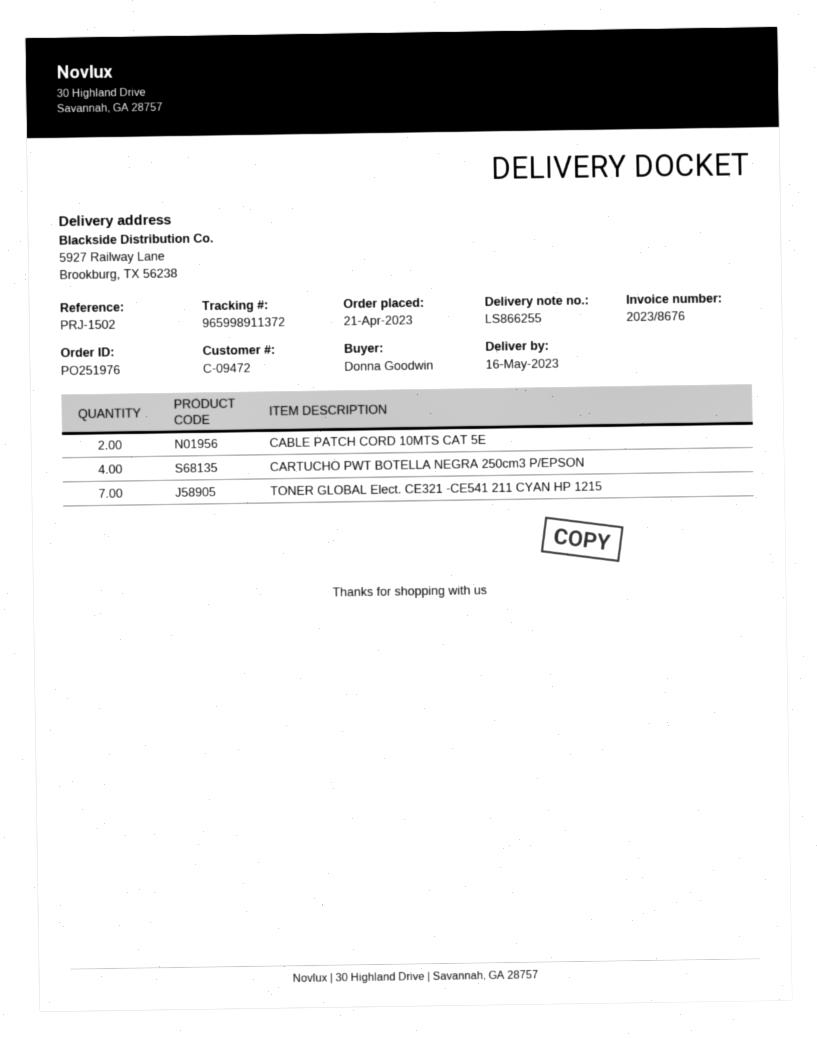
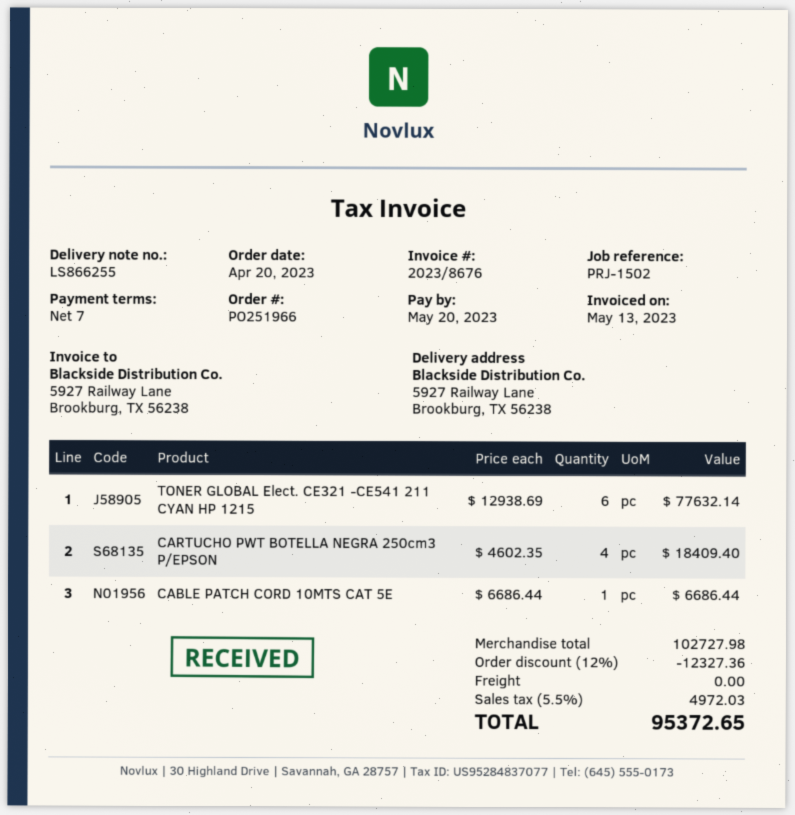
order number: PO251976 -> PO251966
order date: 2023-04-21 -> 2023-04-20
CABLE PATCH CORD 10MTS CAT 5E: 2 -> 1
TONER GLOBAL Elect. CE321 -CE541 211 CYAN HP 1215: 7 -> 6

